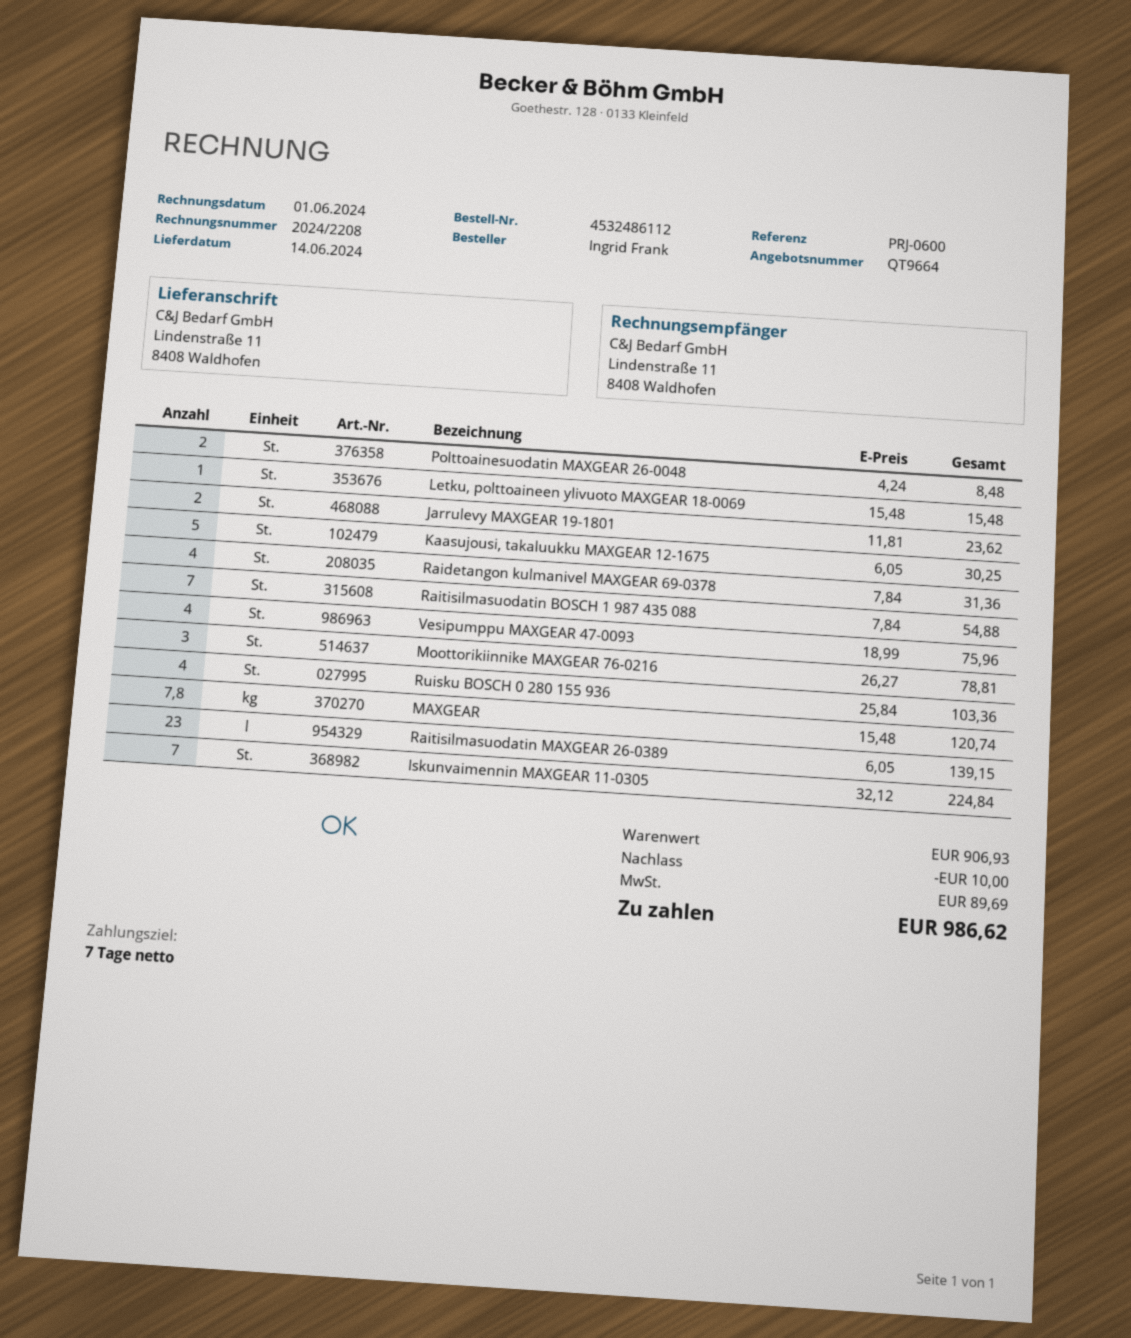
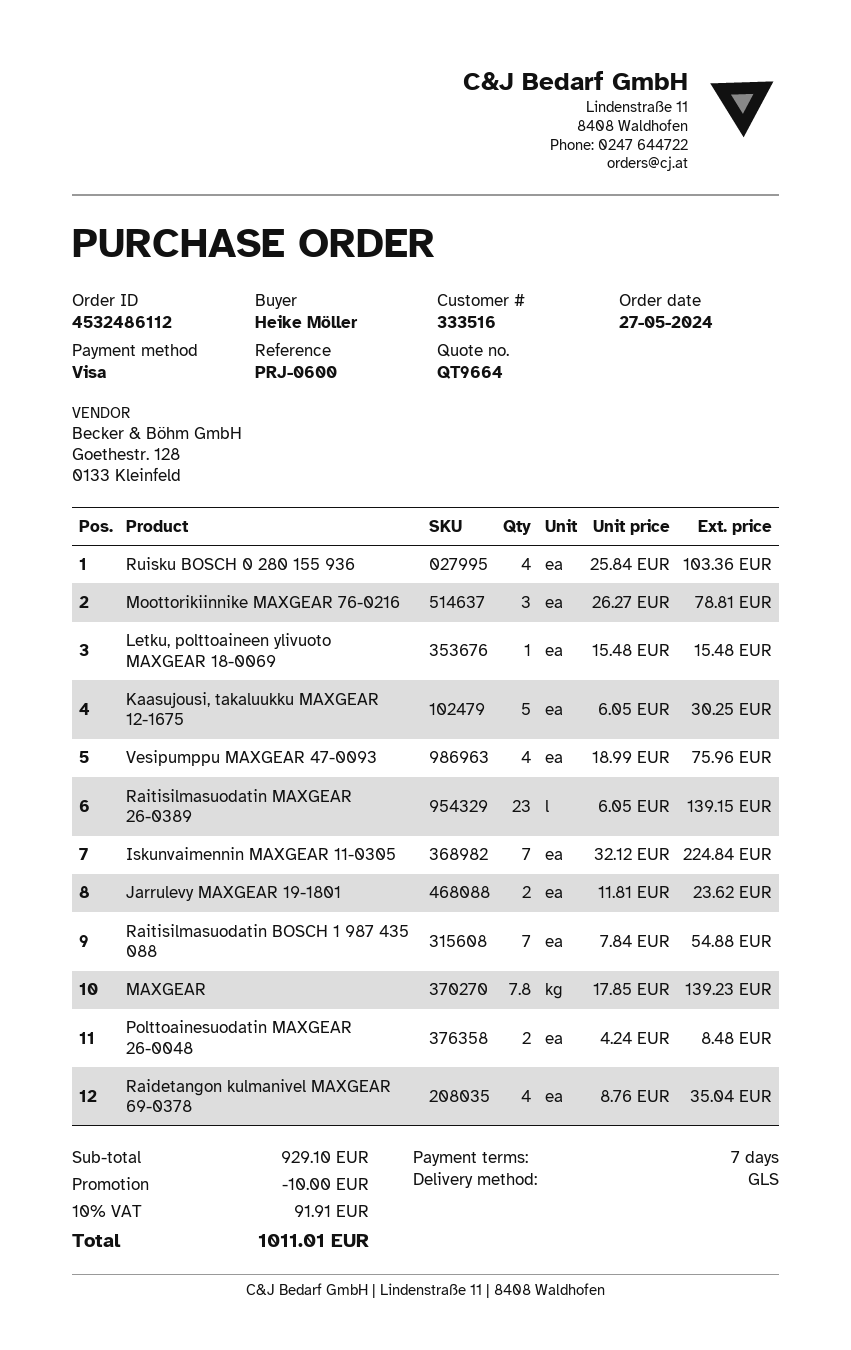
ordered by: Ingrid Frank -> Heike Möller
Raidetangon kulmanivel MAXGEAR 69-0378: 4 x 7.84 = 31.36 -> 4 x 8.76 = 35.04
MAXGEAR: 7.8 x 15.48 = 120.74 -> 7.8 x 17.85 = 139.23
subtotal: 906.93 -> 929.10
tax: 89.69 -> 91.91
total: 986.62 -> 1011.01

